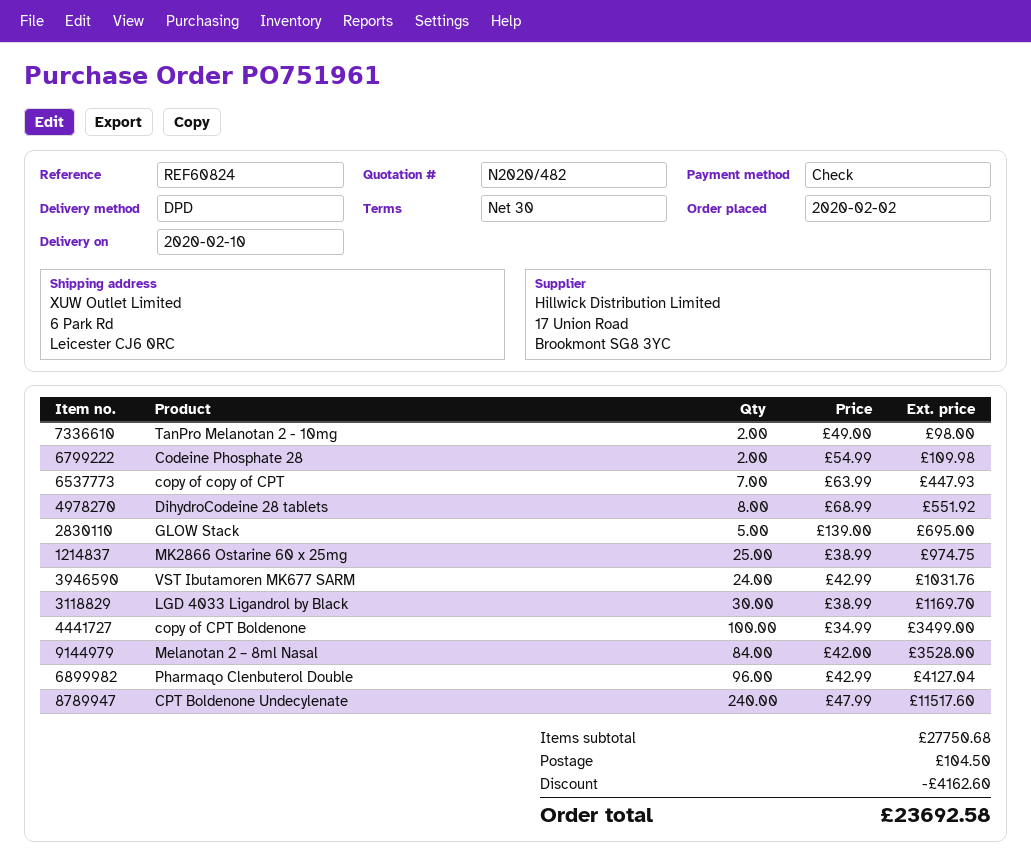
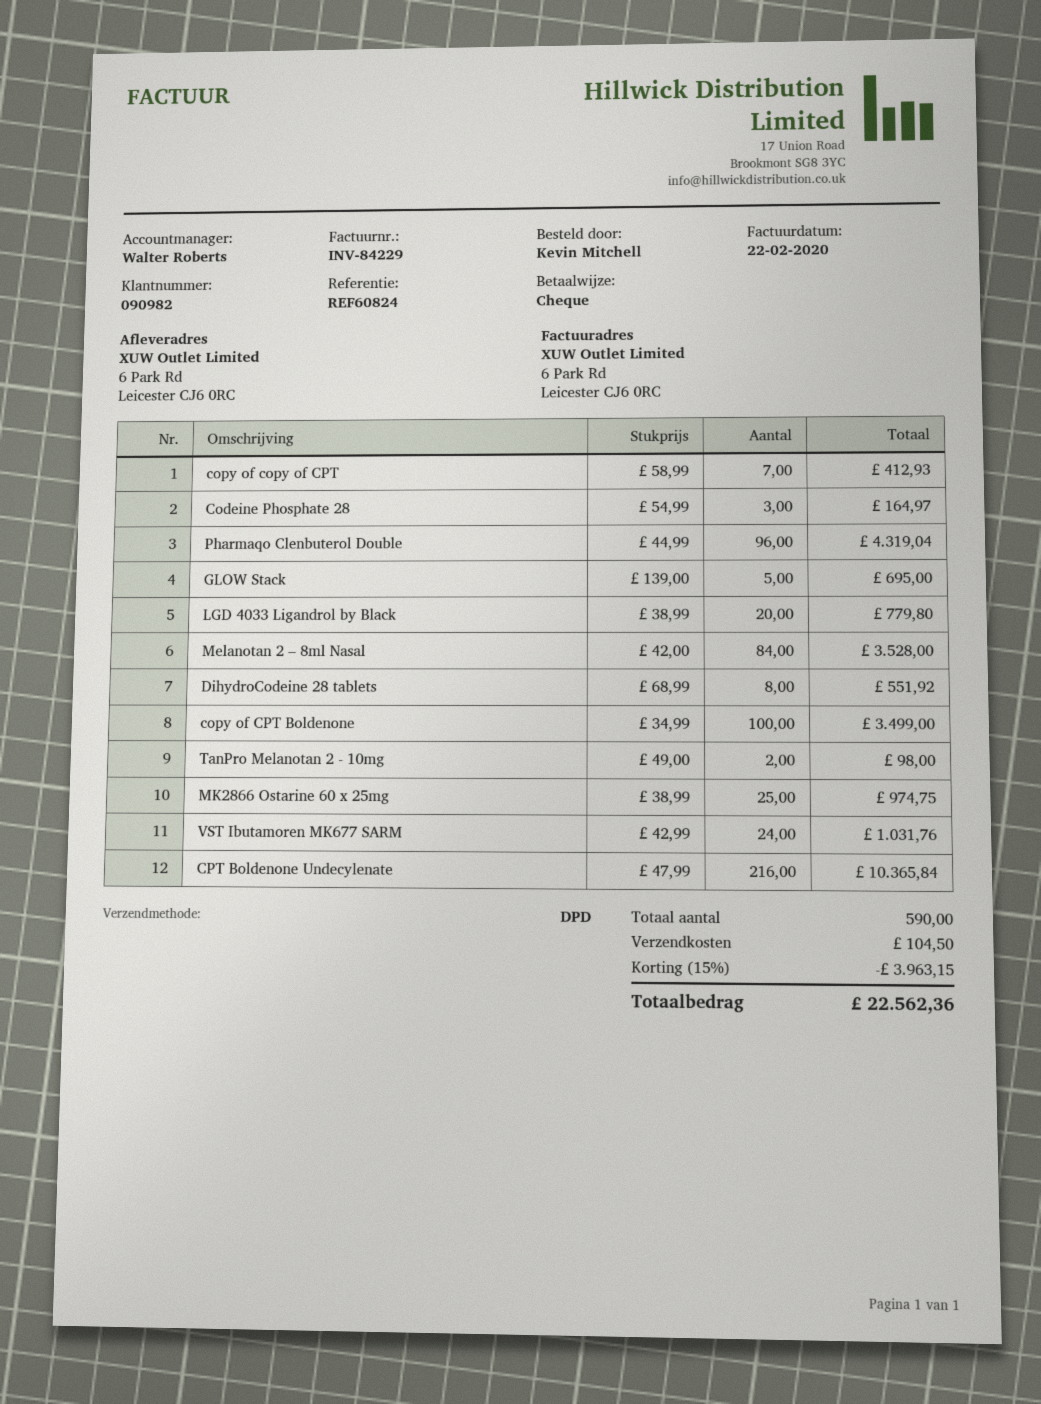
Codeine Phosphate 28: 2 x 54.99 = 109.98 -> 3 x 54.99 = 164.97
copy of copy of CPT: 7 x 63.99 = 447.93 -> 7 x 58.99 = 412.93
LGD 4033 Ligandrol by Black: 30 x 38.99 = 1169.70 -> 20 x 38.99 = 779.80
Pharmaqo Clenbuterol Double: 96 x 42.99 = 4127.04 -> 96 x 44.99 = 4319.04
CPT Boldenone Undecylenate: 240 x 47.99 = 11517.60 -> 216 x 47.99 = 10365.84
discount: 4162.60 -> 3963.15
total: 23692.58 -> 22562.36

